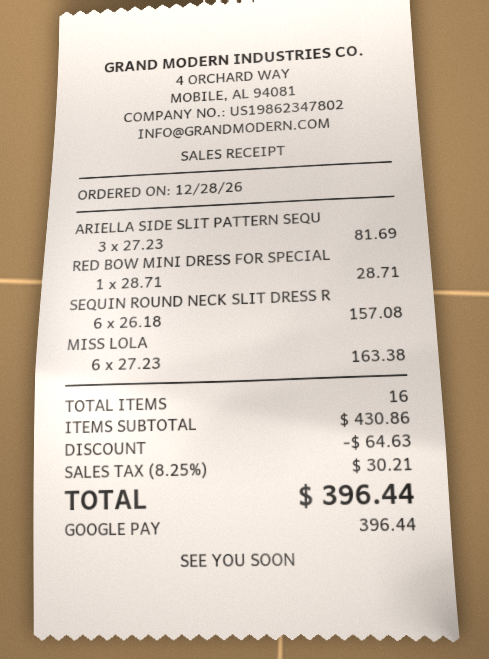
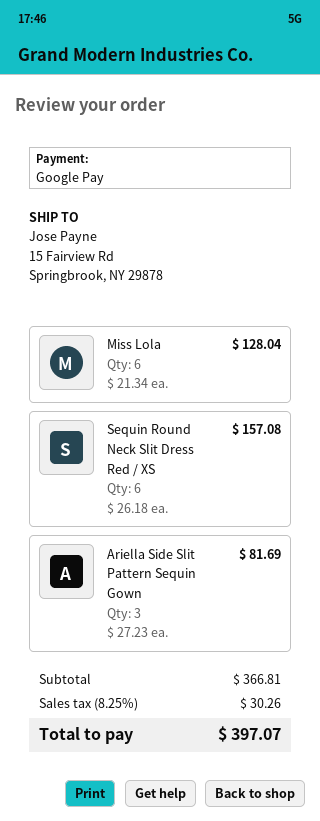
RED BOW MINI DRESS FOR SPECIAL: 1 x 28.71 = 28.71 -> none
MISS LOLA: 6 x 27.23 = 163.38 -> 6 x 21.34 = 128.04
subtotal: 430.86 -> 366.81
discount: 64.63 -> none
tax: 8.25% = 30.21 -> 8.25% = 30.26
total: 396.44 -> 397.07

